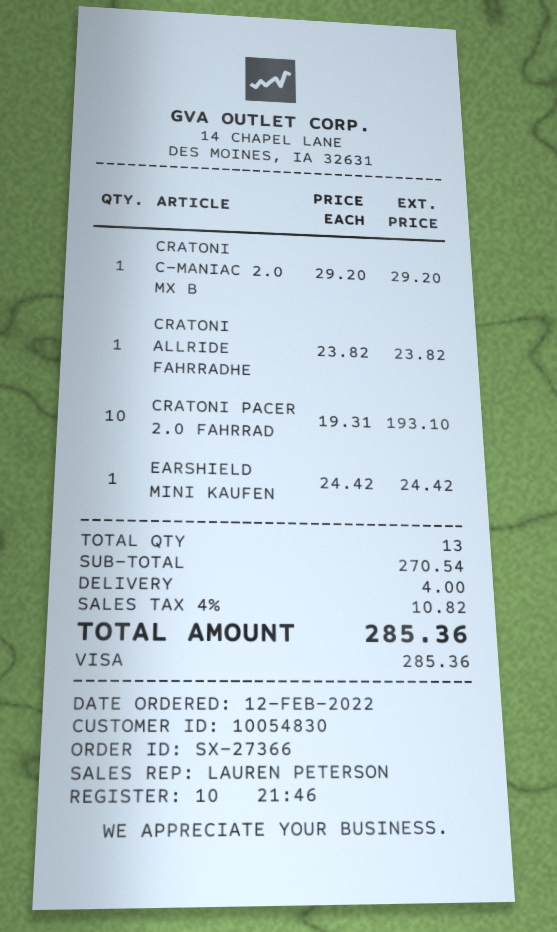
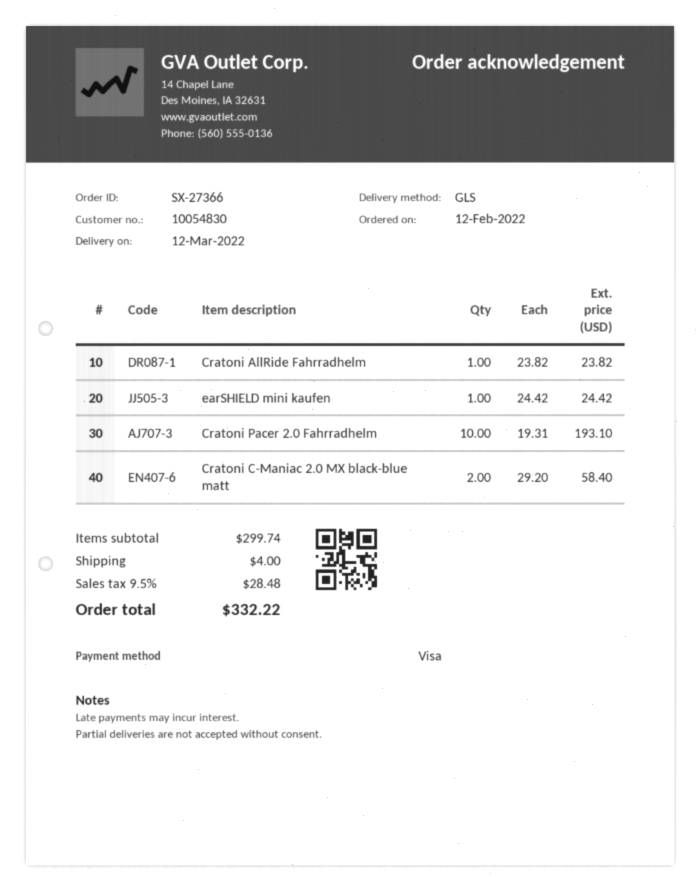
CRATONI C-MANIAC 2.0 MX B: 1 x 29.20 = 29.20 -> 2 x 29.20 = 58.40
subtotal: 270.54 -> 299.74
tax: 4% = 10.82 -> 9.5% = 28.48
total: 285.36 -> 332.22

